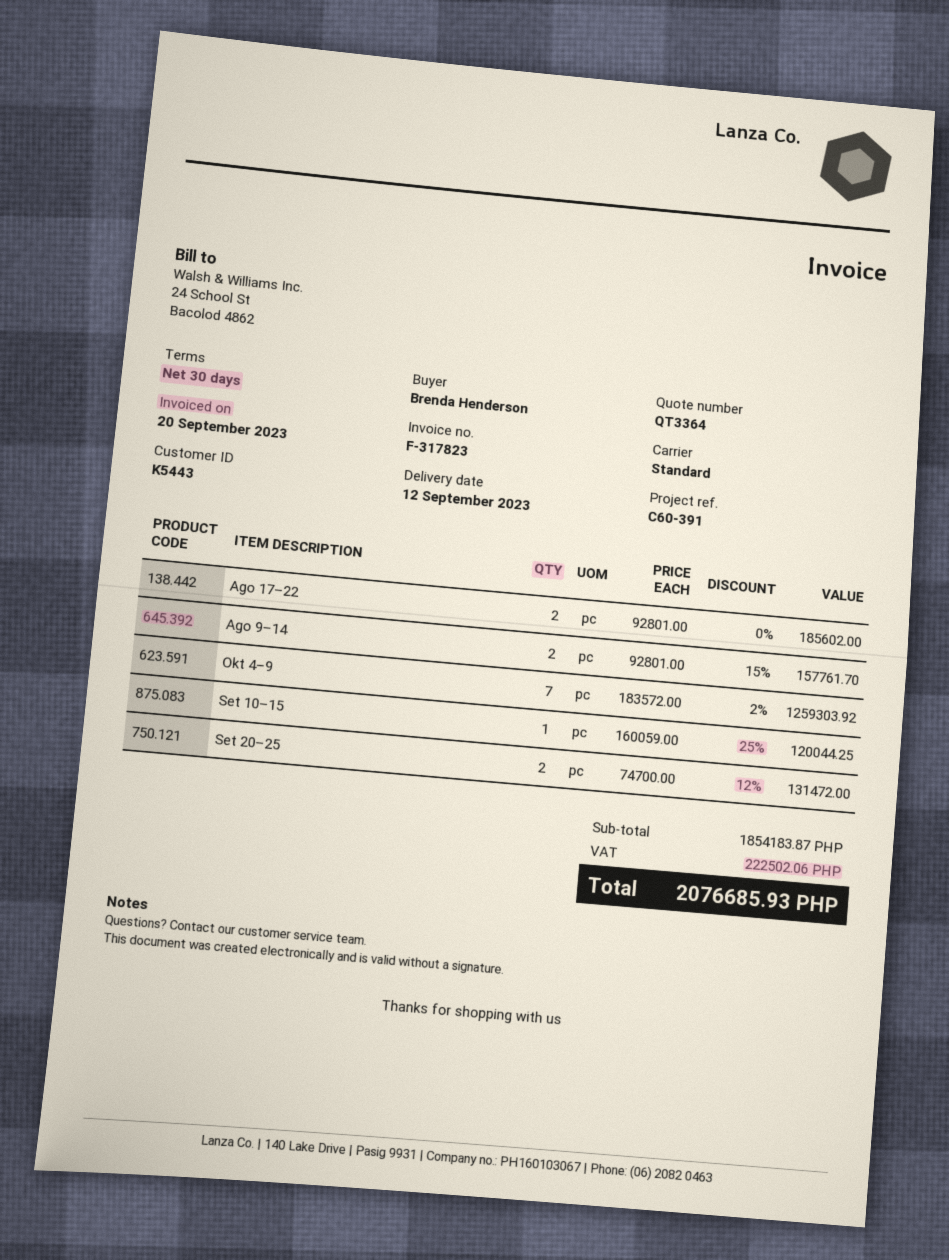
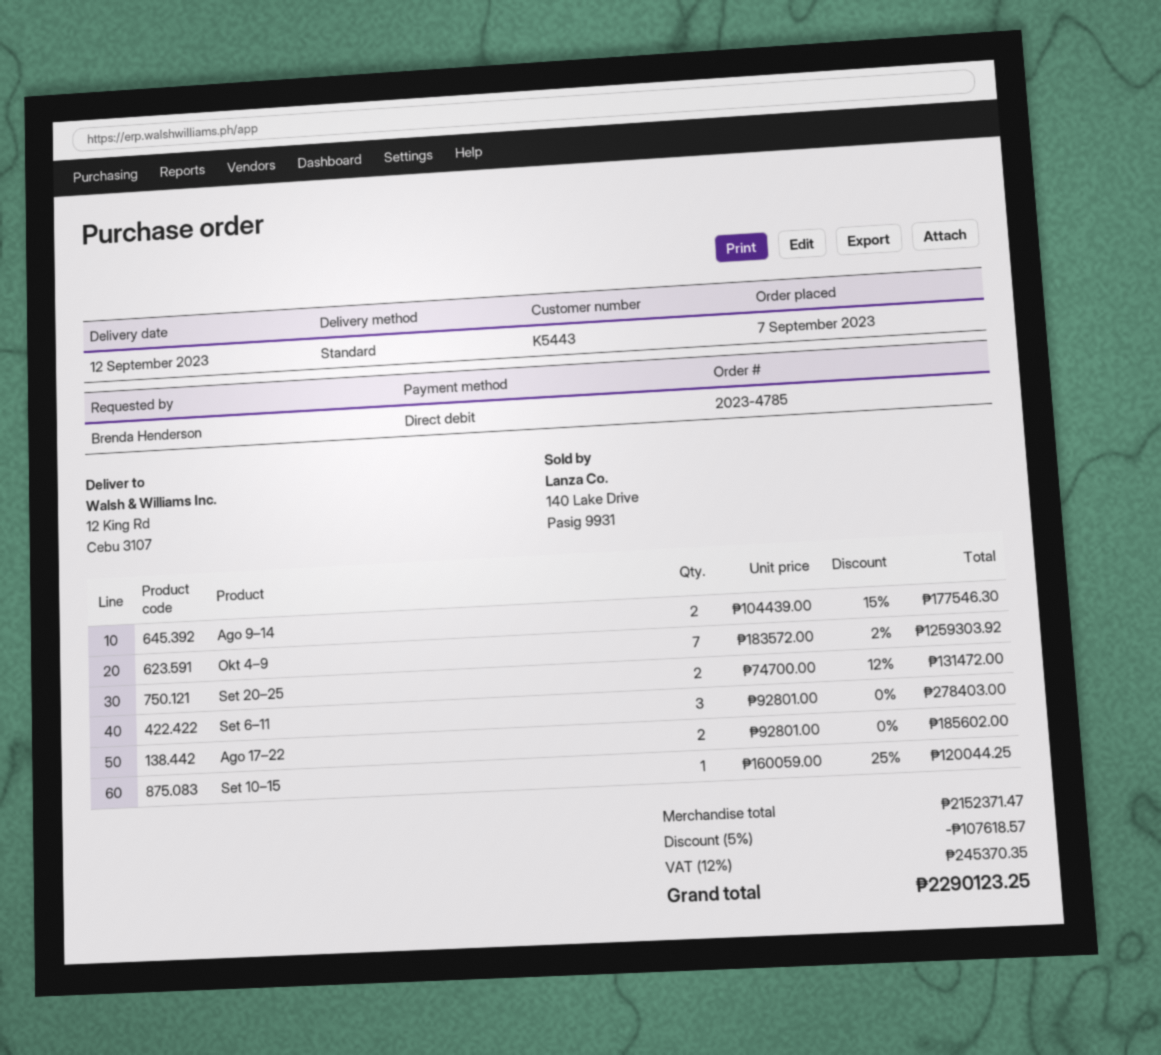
Ago 9–14: 2 x 92801.00 - 15% = 157761.70 -> 2 x 104439.00 - 15% = 177546.30
Set 6–11: none -> 3 x 92801.00 = 278403.00
subtotal: 1854183.87 -> 2152371.47
discount: none -> 5% = 107618.57
tax: 222502.06 -> 245370.35
total: 2076685.93 -> 2290123.25

